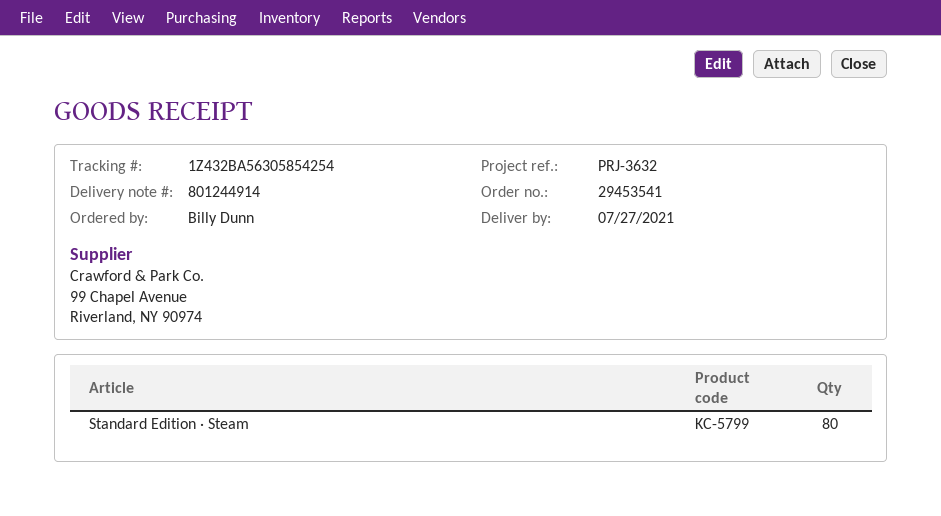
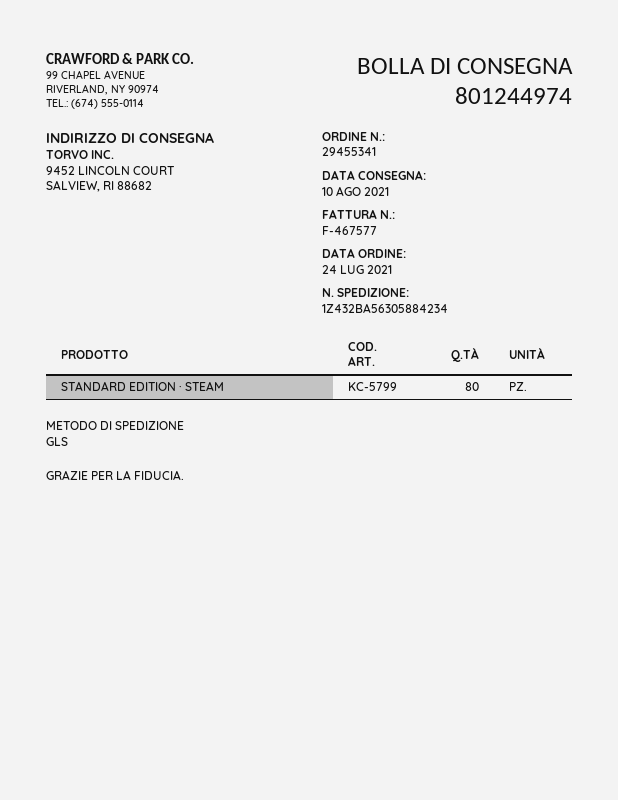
order number: 29453541 -> 29455341
delivery note number: 801244914 -> 801244974
delivery date: 2021-07-27 -> 2021-08-10
tracking number: 1Z432BA56305854254 -> 1Z432BA56305884234

